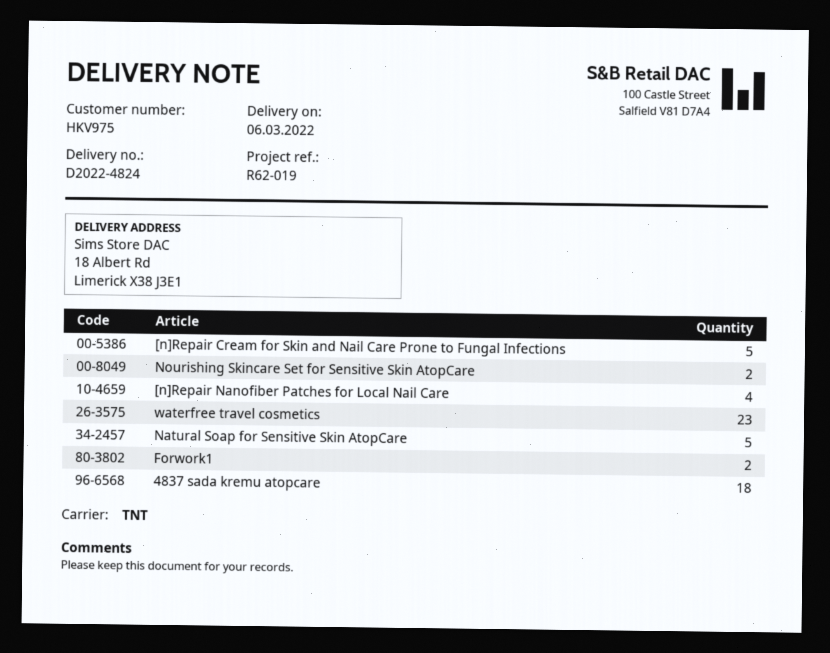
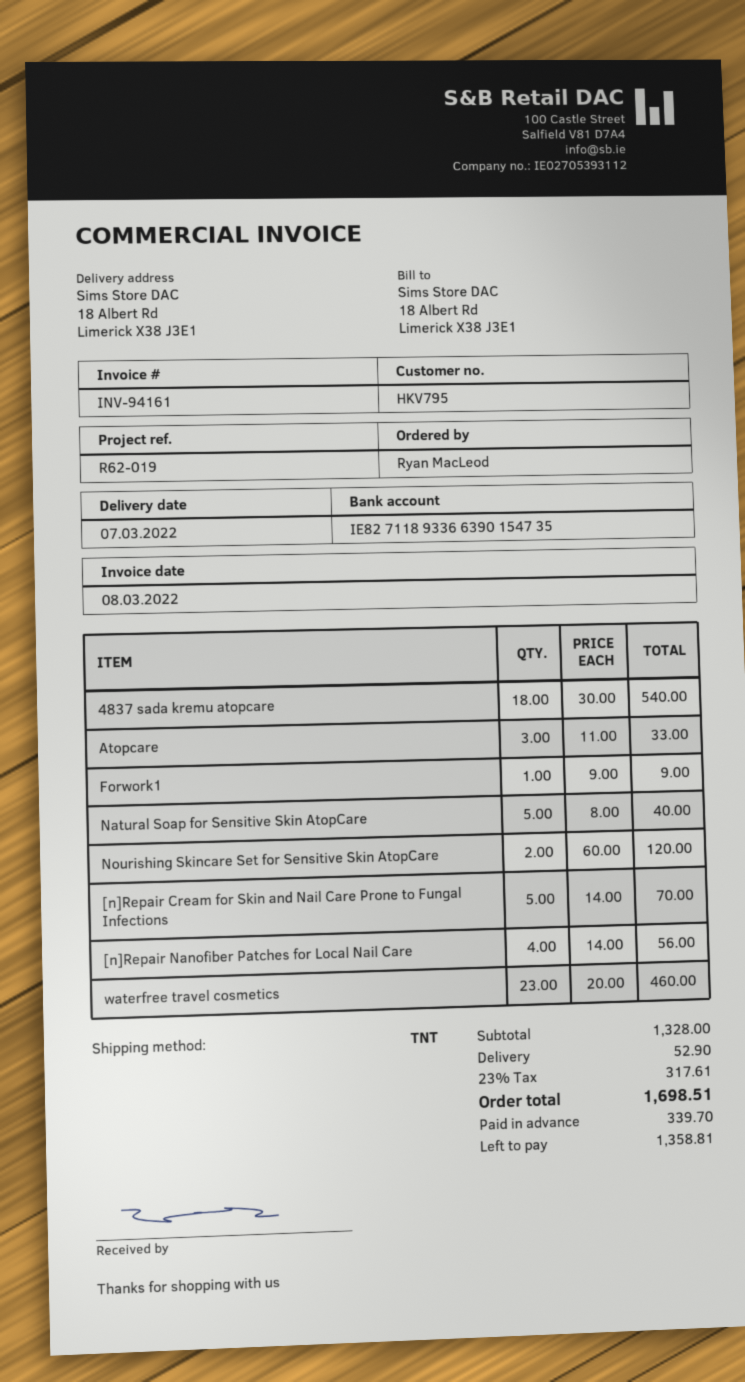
delivery date: 2022-03-06 -> 2022-03-07
customer number: HKV975 -> HKV795
Forwork1: 2 -> 1
Atopcare: none -> 3

